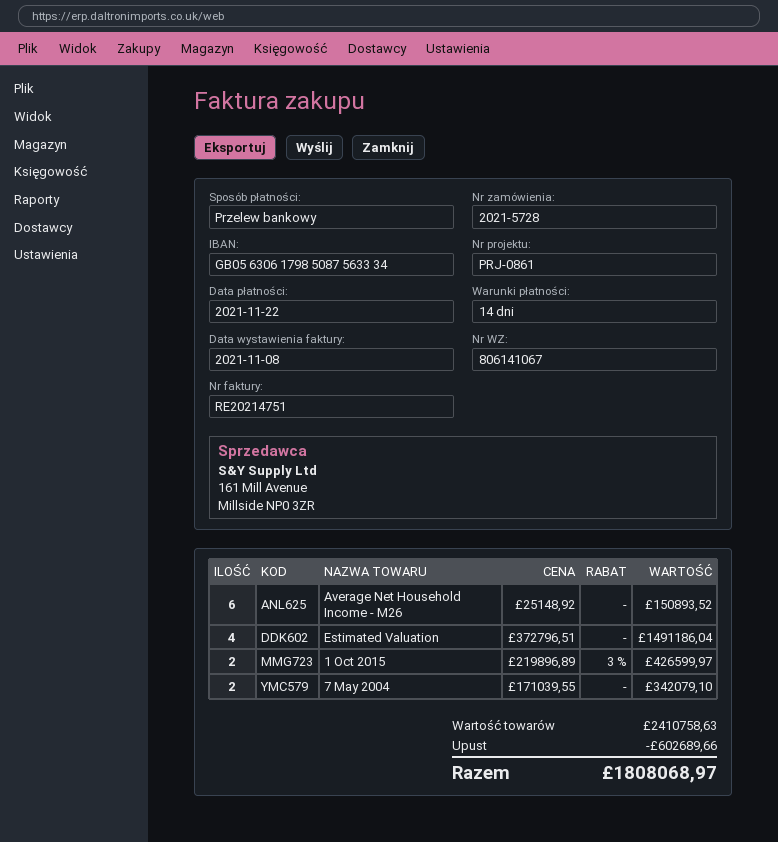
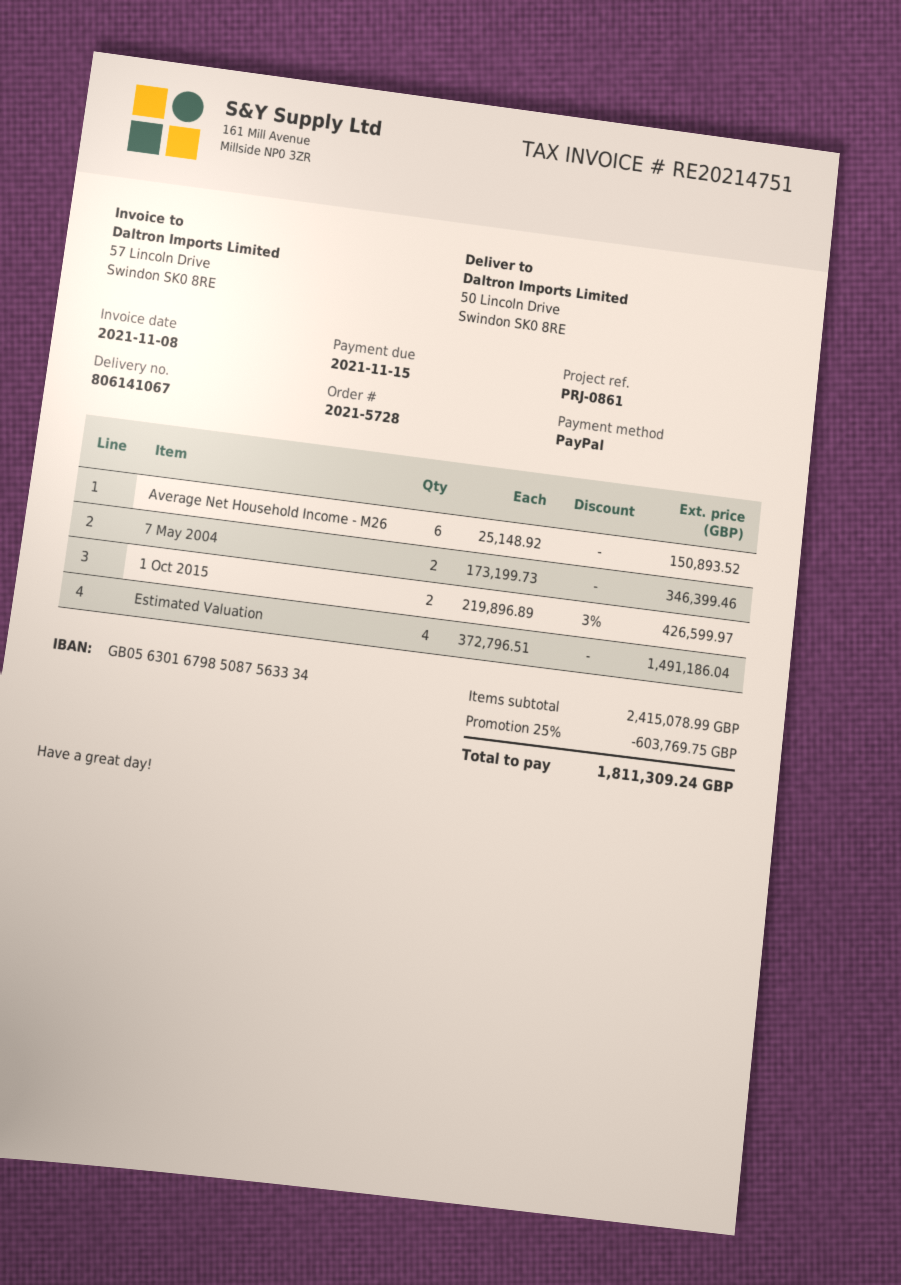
due date: 2021-11-22 -> 2021-11-15
payment method: bank transfer -> PayPal
bank account: GB05630617985087563334 -> GB05630167985087563334
7 May 2004: 2 x 171039.55 = 342079.10 -> 2 x 173199.73 = 346399.46
subtotal: 2410758.63 -> 2415078.99
discount: 602689.66 -> 603769.75
total: 1808068.97 -> 1811309.24

